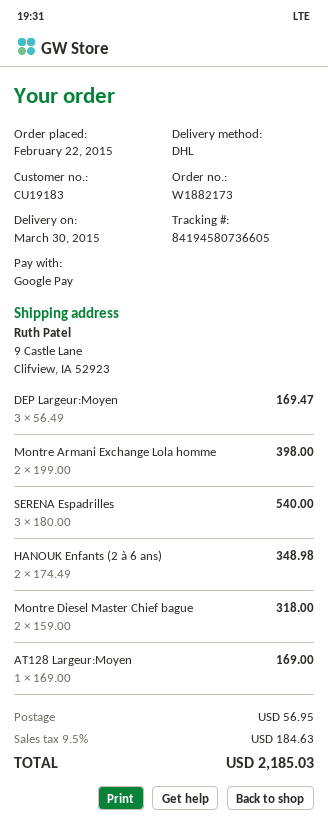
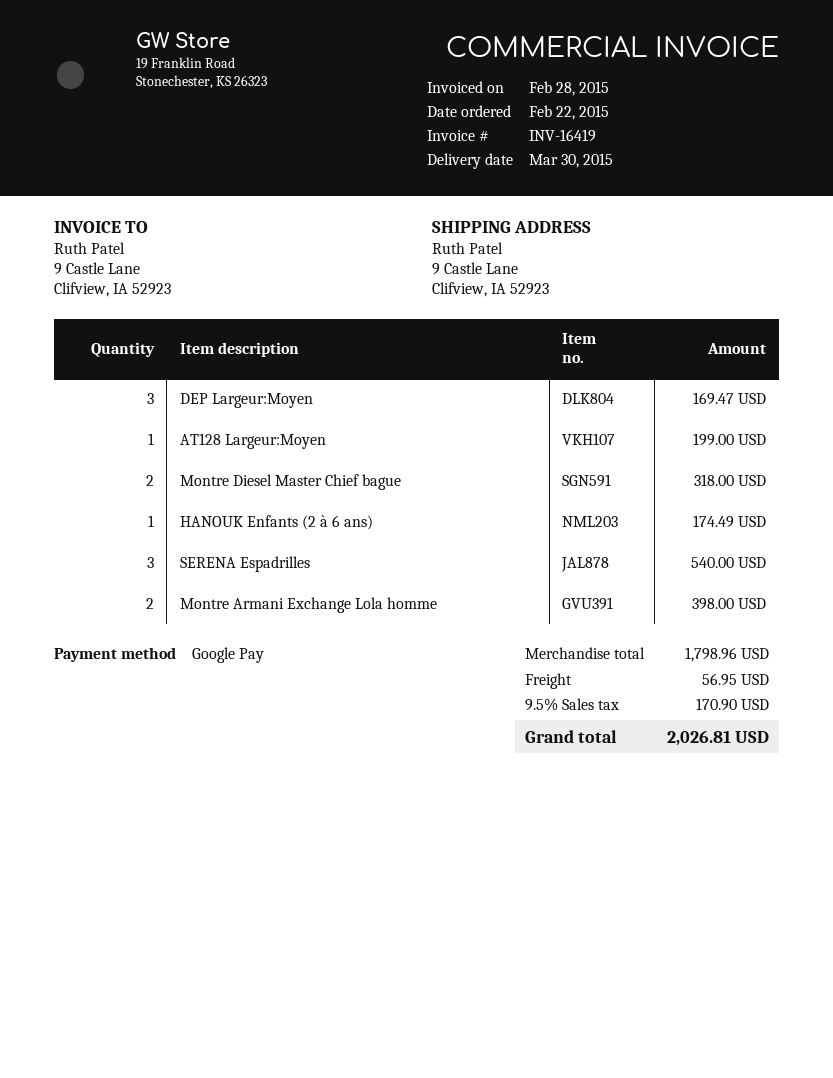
HANOUK Enfants (2 à 6 ans): 2 for 348.98 -> 1 for 174.49
AT128 Largeur:Moyen: 1 for 169.00 -> 1 for 199.00
tax: 9.5% = 184.63 -> 9.5% = 170.90
total: 2185.03 -> 2026.81

